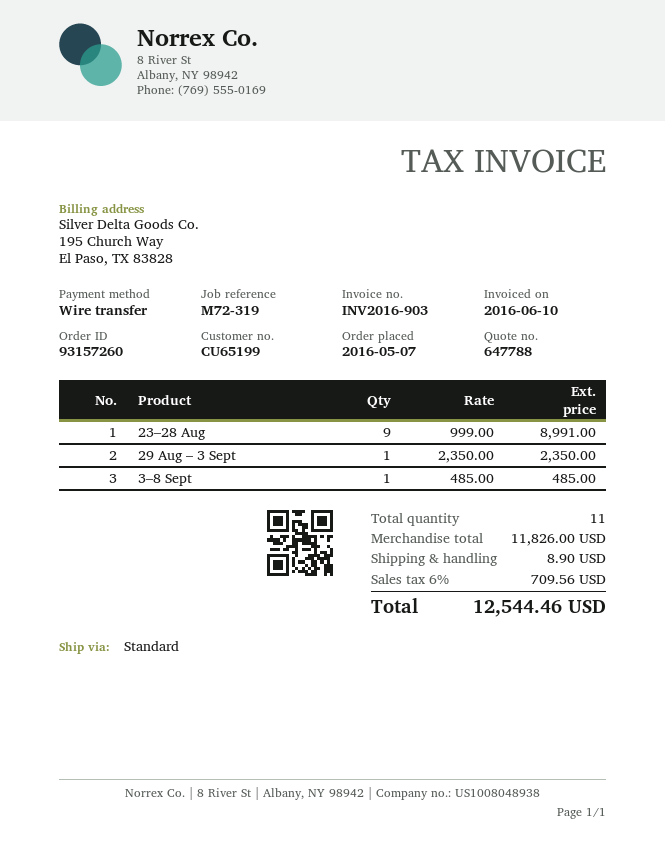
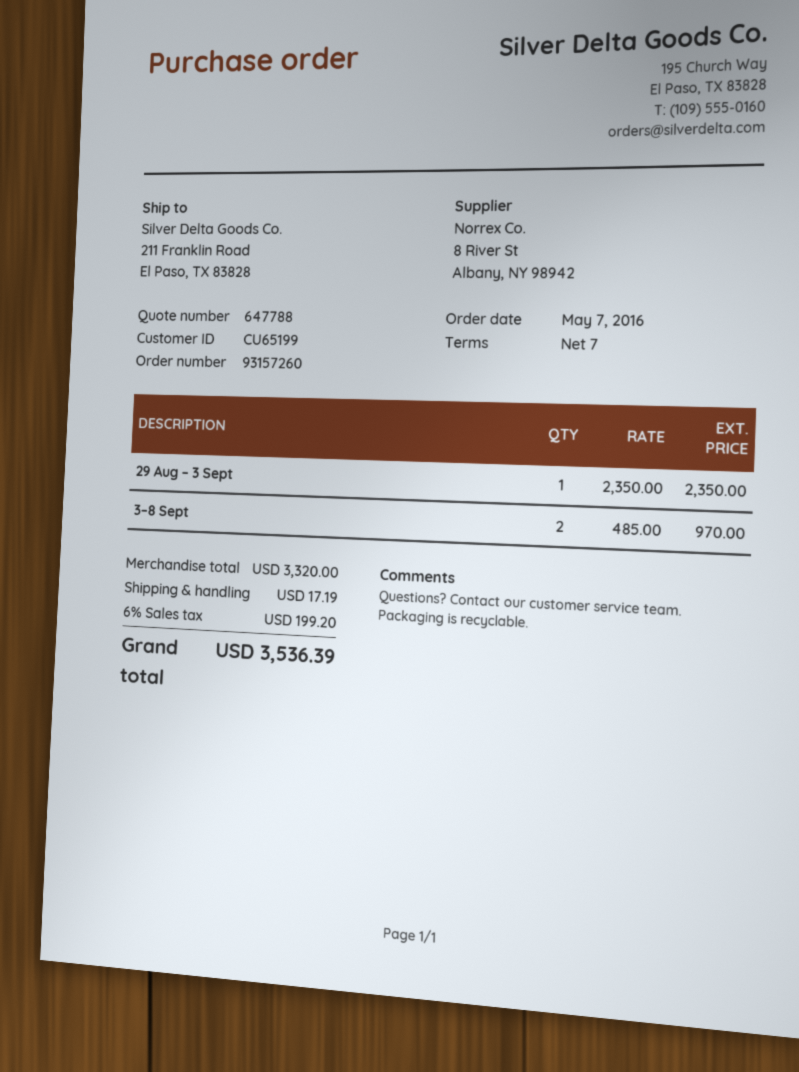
23–28 Aug: 9 x 999.00 = 8991.00 -> none
3–8 Sept: 1 x 485.00 = 485.00 -> 2 x 485.00 = 970.00
subtotal: 11826.00 -> 3320.00
shipping: 8.90 -> 17.19
tax: 6% = 709.56 -> 6% = 199.20
total: 12544.46 -> 3536.39

